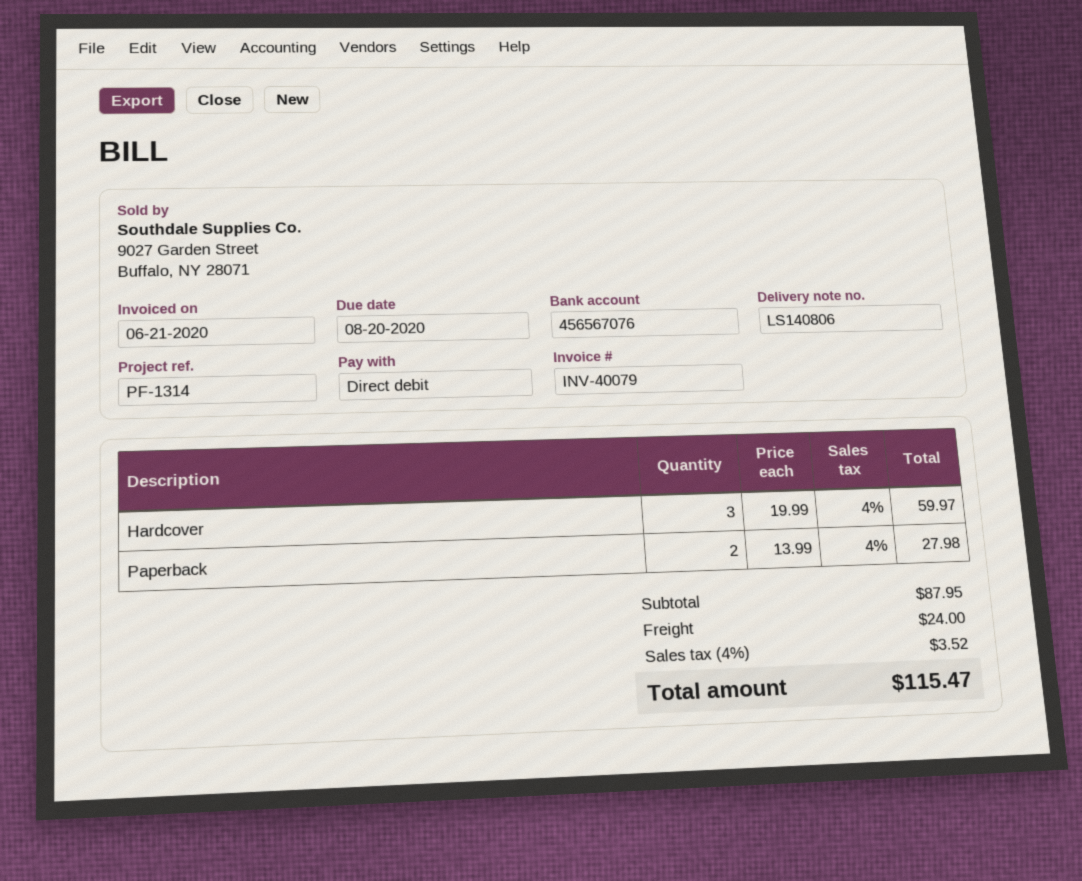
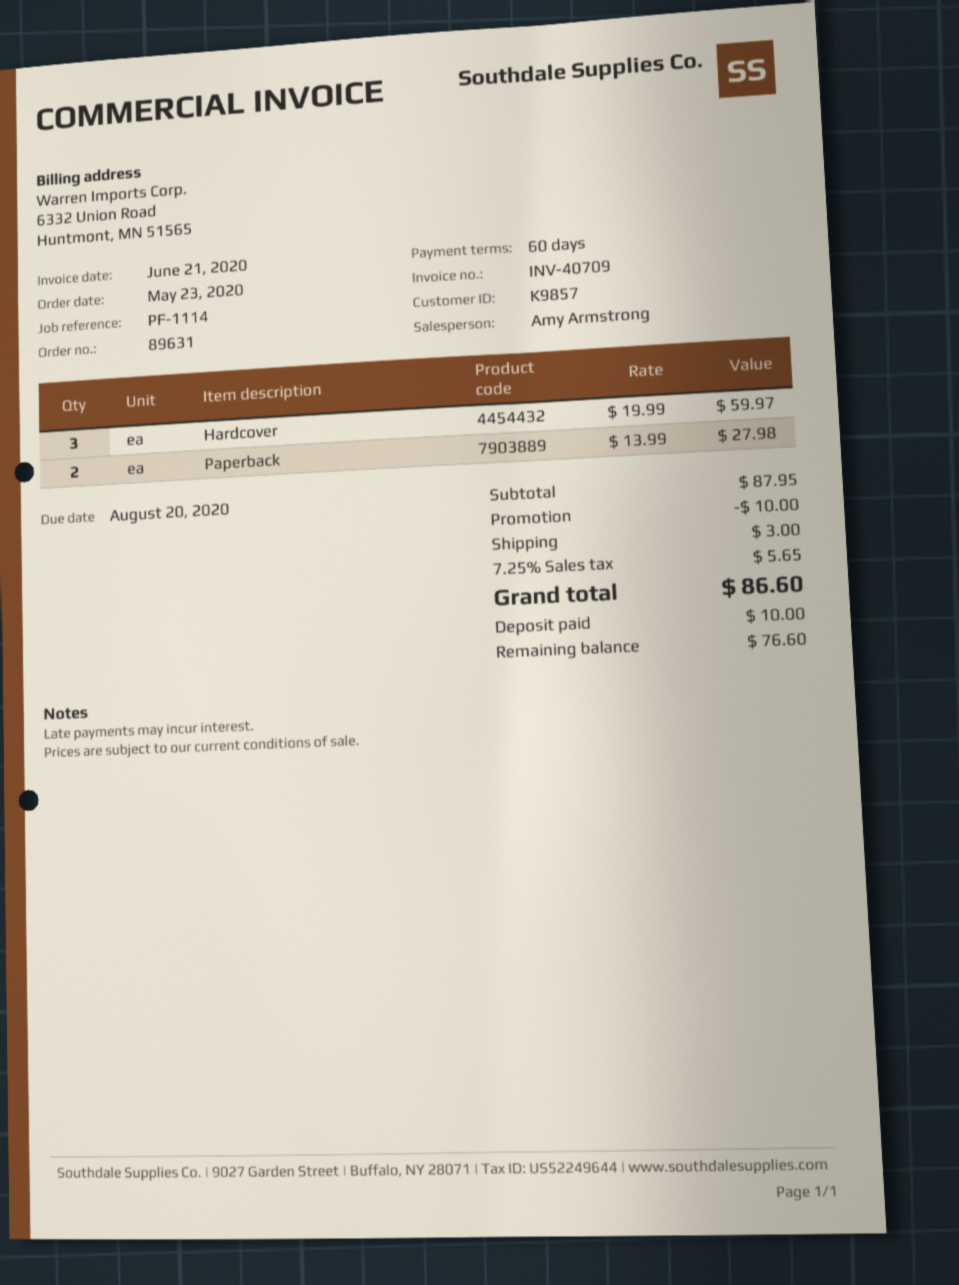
invoice number: INV-40079 -> INV-40709
reference: PF-1314 -> PF-1114
discount: none -> 10.00
shipping: 24.00 -> 3.00
tax: 4% = 3.52 -> 7.25% = 5.65
total: 115.47 -> 86.60

